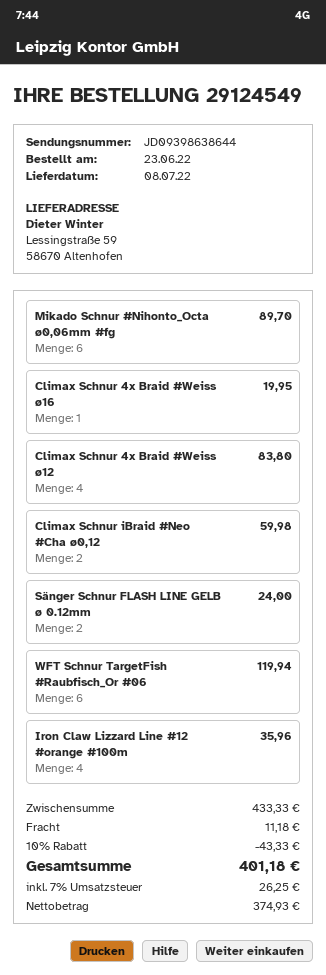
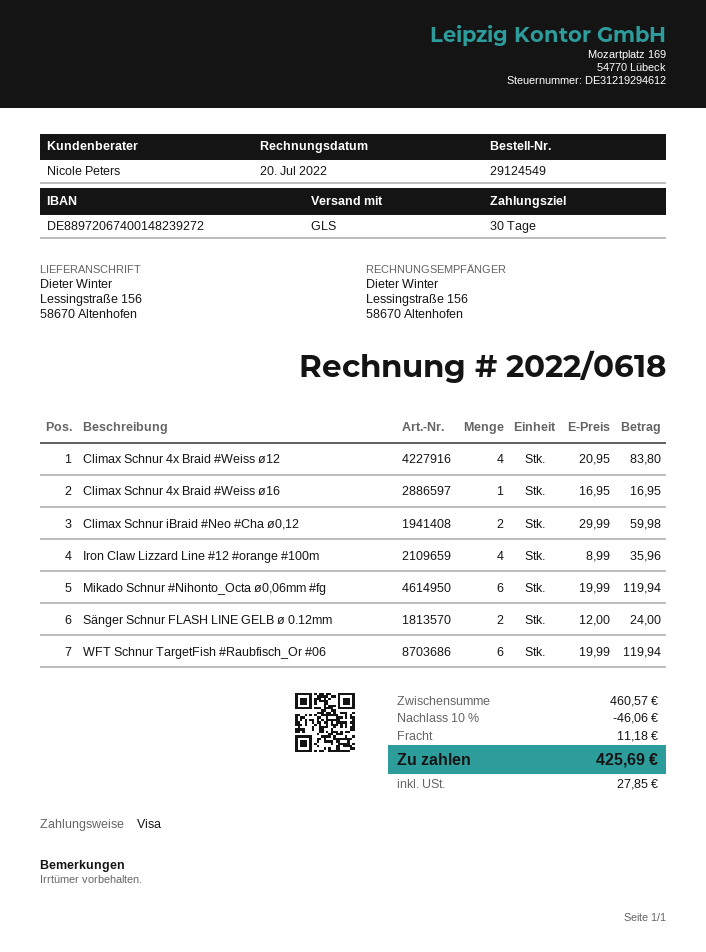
ship to: Lessingstraße 59, 58670 Altenhofen -> Lessingstraße 156, 58670 Altenhofen
Mikado Schnur #Nihonto_Octa ø0,06mm #fg: 6 for 89.70 -> 6 for 119.94
Climax Schnur 4x Braid #Weiss ø16: 1 for 19.95 -> 1 for 16.95
subtotal: 433.33 -> 460.57
discount: 10% = 43.33 -> 10% = 46.06
tax: 26.25 -> 27.85
total: 401.18 -> 425.69

